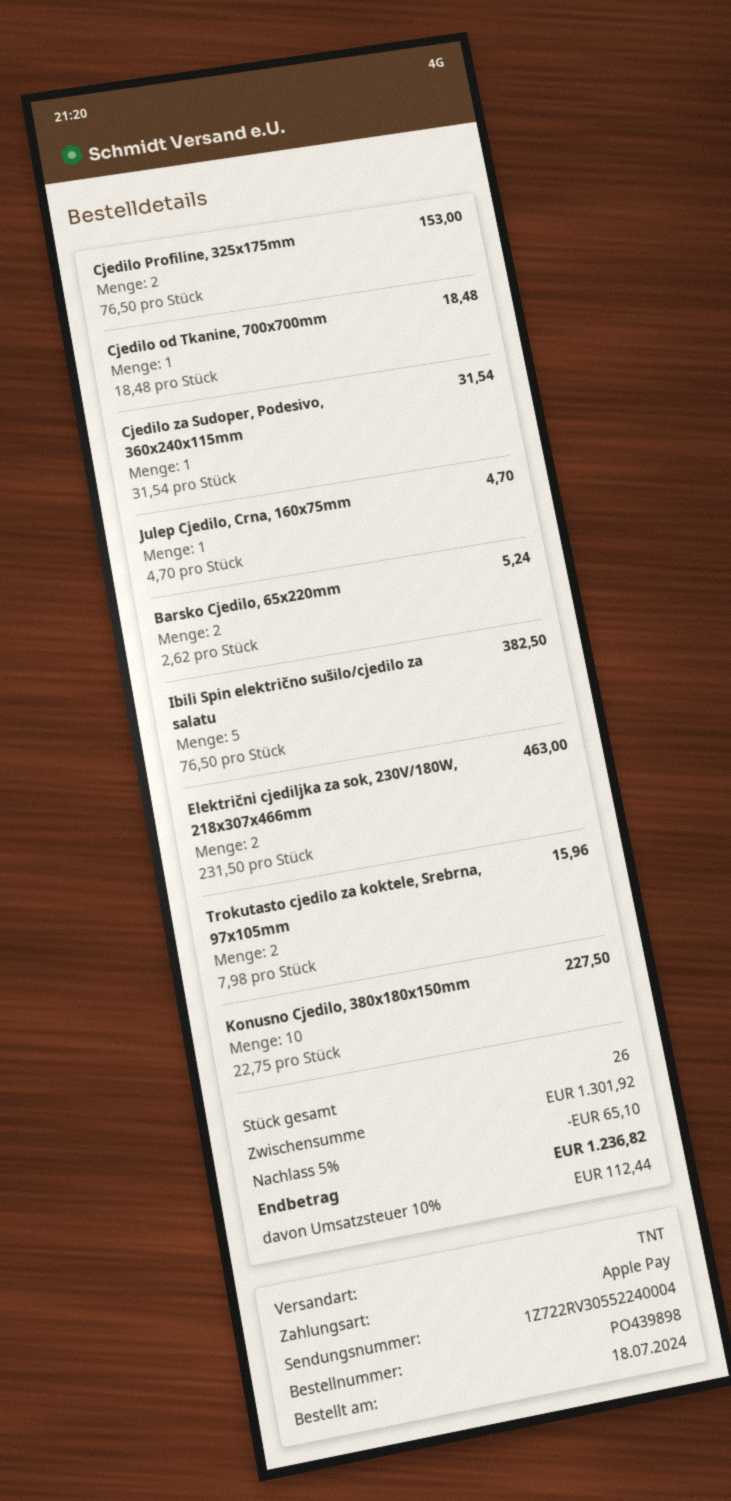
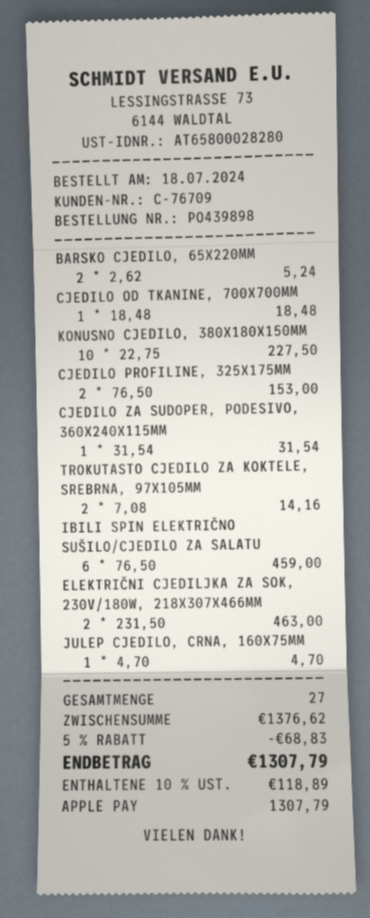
Ibili Spin električno sušilo/cjedilo za salatu: 5 x 76.50 = 382.50 -> 6 x 76.50 = 459.00
Trokutasto cjedilo za koktele, Srebrna, 97x105mm: 2 x 7.98 = 15.96 -> 2 x 7.08 = 14.16
total quantity: 26 -> 27
subtotal: 1301.92 -> 1376.62
discount: 5% = 65.10 -> 5% = 68.83
tax: 10% = 112.44 -> 10% = 118.89
total: 1236.82 -> 1307.79

